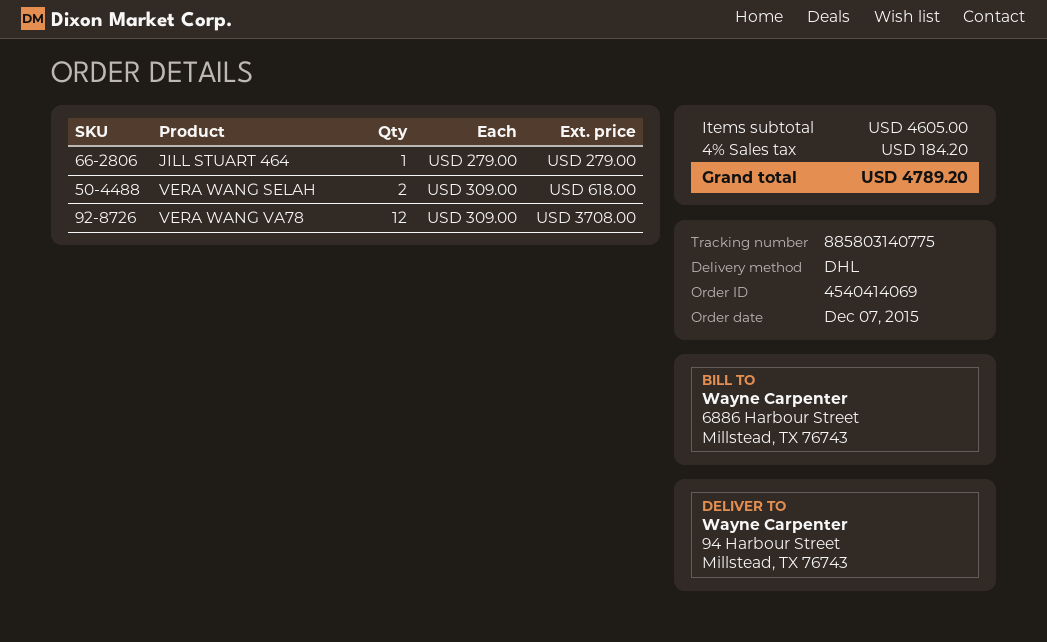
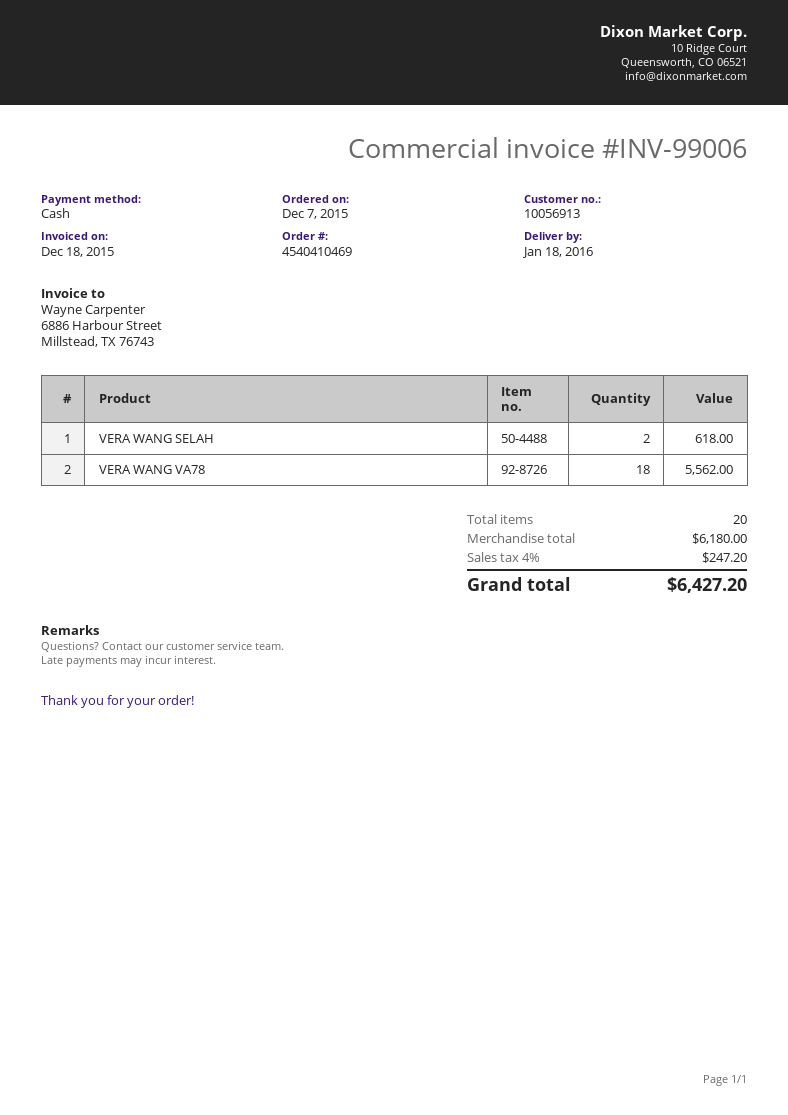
order number: 4540414069 -> 4540410469
JILL STUART 464: 1 for 279.00 -> none
VERA WANG VA78: 12 for 3708.00 -> 18 for 5562.00
subtotal: 4605.00 -> 6180.00
tax: 4% = 184.20 -> 4% = 247.20
total: 4789.20 -> 6427.20

